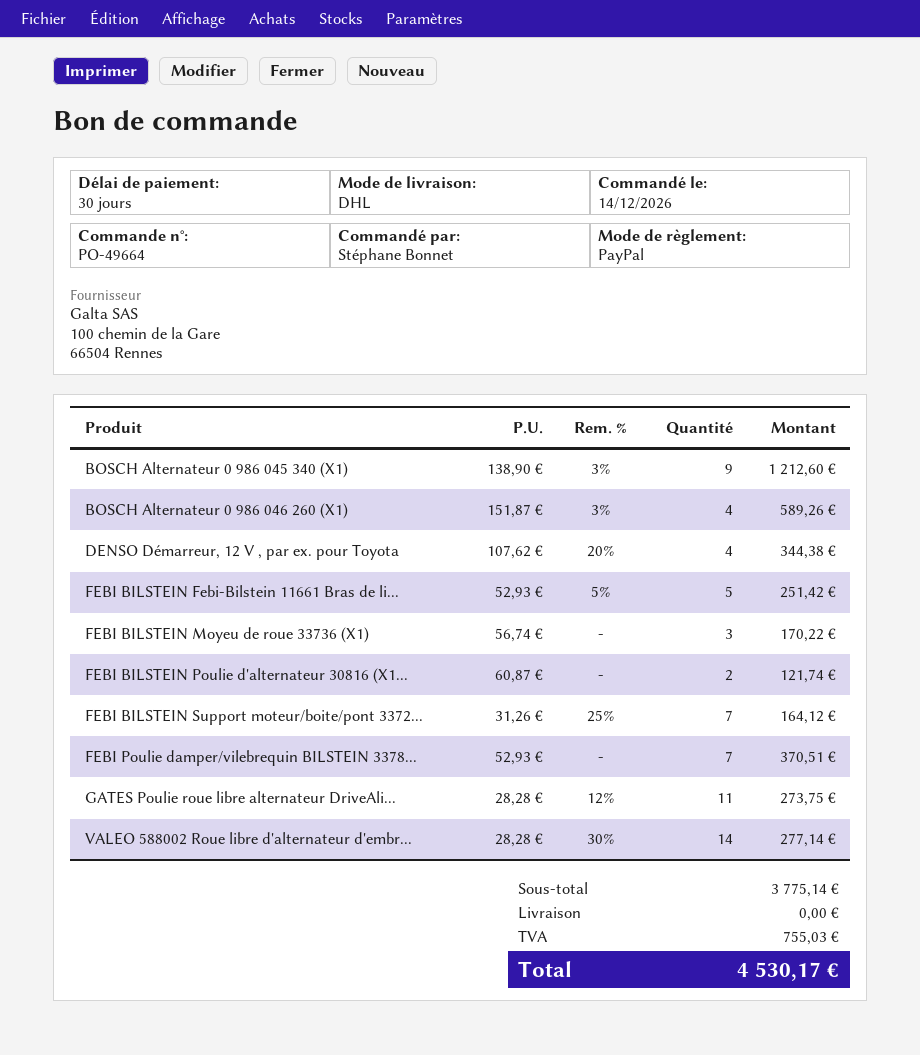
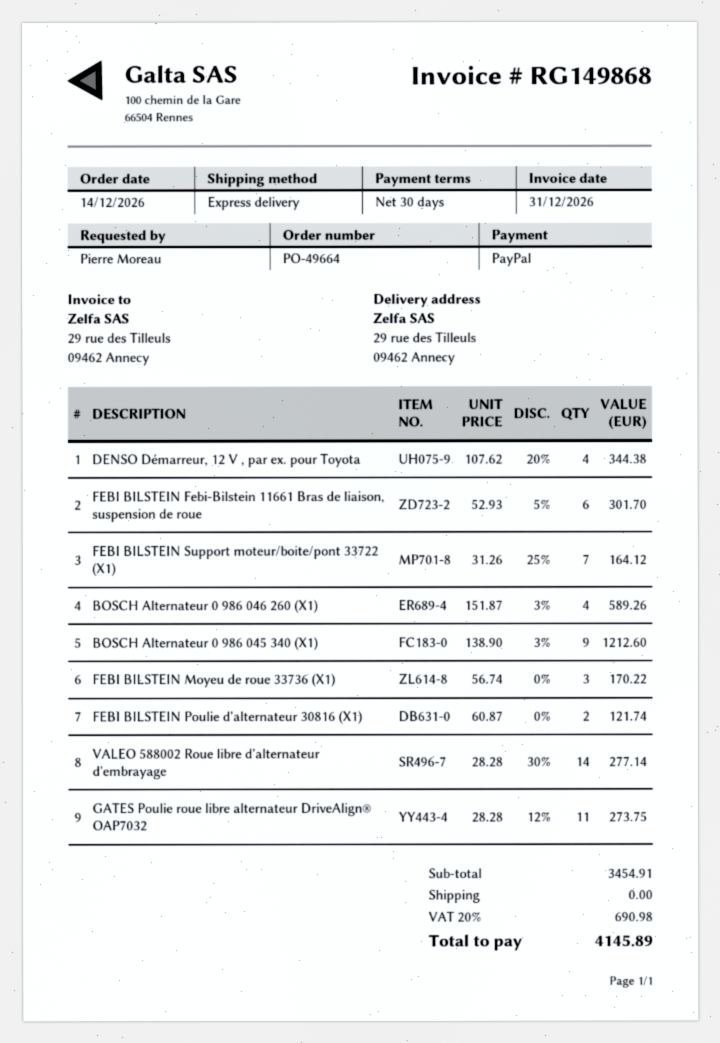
ordered by: Stéphane Bonnet -> Pierre Moreau
shipping method: DHL -> express
FEBI BILSTEIN Febi-Bilstein 11661 Bras de li...: 5 x 52.93 - 5% = 251.42 -> 6 x 52.93 - 5% = 301.70
FEBI Poulie damper/vilebrequin BILSTEIN 3378...: 7 x 52.93 = 370.51 -> none
subtotal: 3775.14 -> 3454.91
tax: 755.03 -> 690.98
total: 4530.17 -> 4145.89

